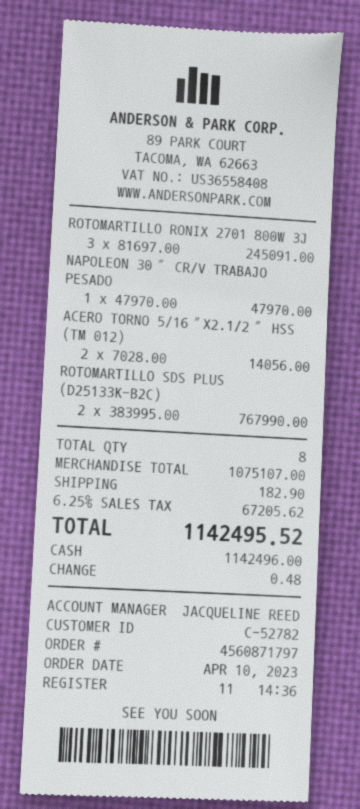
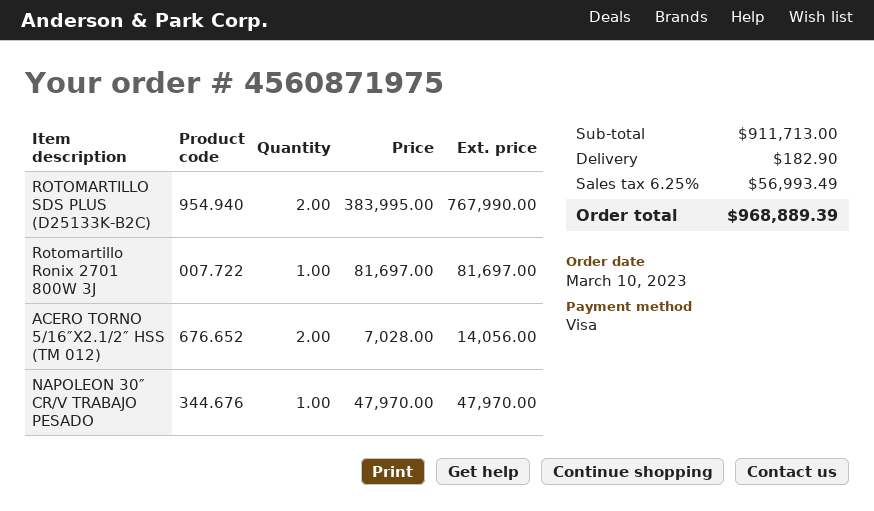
order number: 4560871797 -> 4560871975
order date: 2023-04-10 -> 2023-03-10
payment method: cash -> Visa
ROTOMARTILLO RONIX 2701 800W 3J: 3 x 81697.00 = 245091.00 -> 1 x 81697.00 = 81697.00
subtotal: 1075107.00 -> 911713.00
tax: 6.25% = 67205.62 -> 6.25% = 56993.49
total: 1142495.52 -> 968889.39

